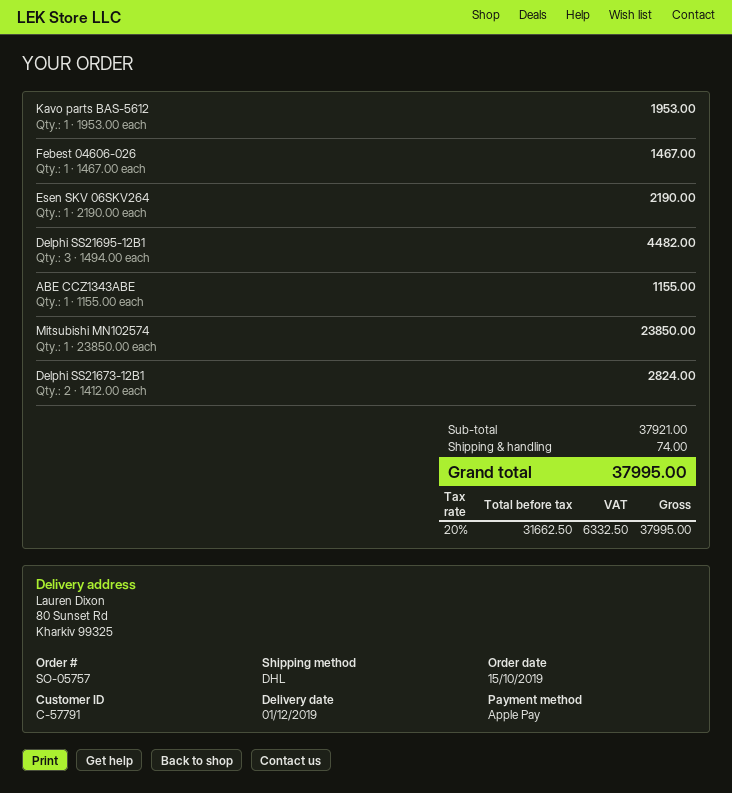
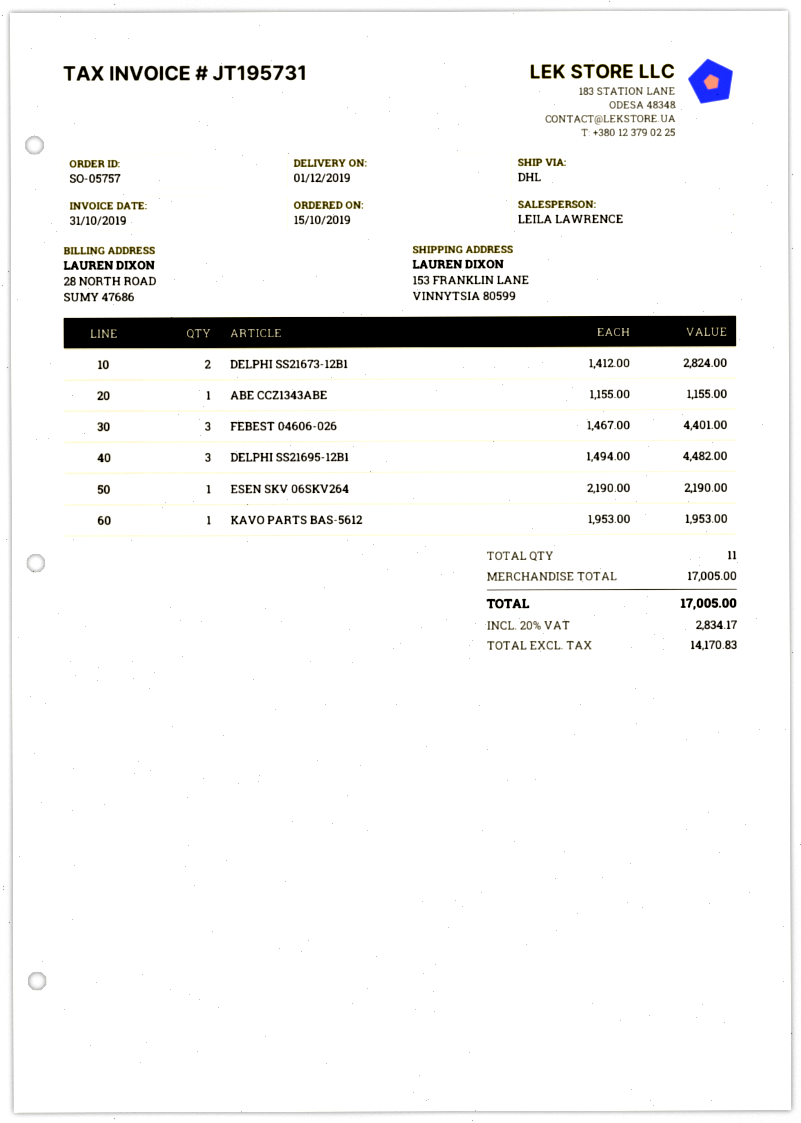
ship to: 80 Sunset Rd, Kharkiv 99325 -> 153 FRANKLIN LANE, VINNYTSIA 80599
Febest 04606-026: 1 x 1467.00 = 1467.00 -> 3 x 1467.00 = 4401.00
Mitsubishi MN102574: 1 x 23850.00 = 23850.00 -> none
subtotal: 37921.00 -> 17005.00
shipping: 74.00 -> none
net: 31662.50 -> 14170.83
tax: 20% = 6332.50 -> 20% = 2834.17
total: 37995.00 -> 17005.00

